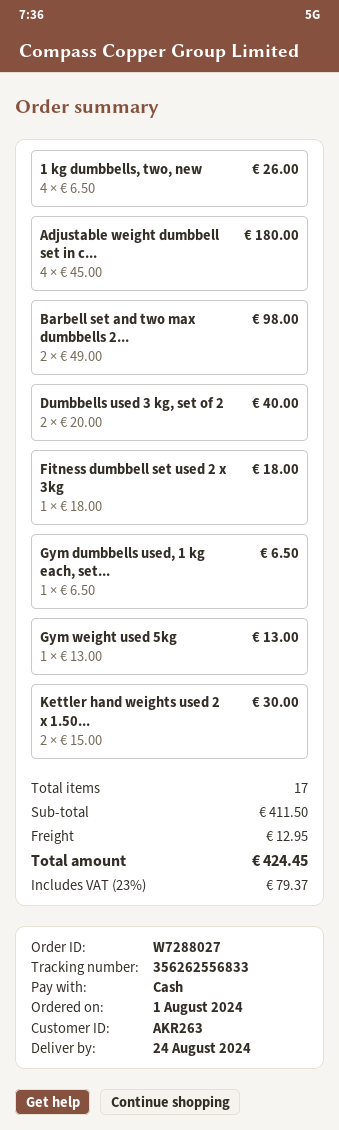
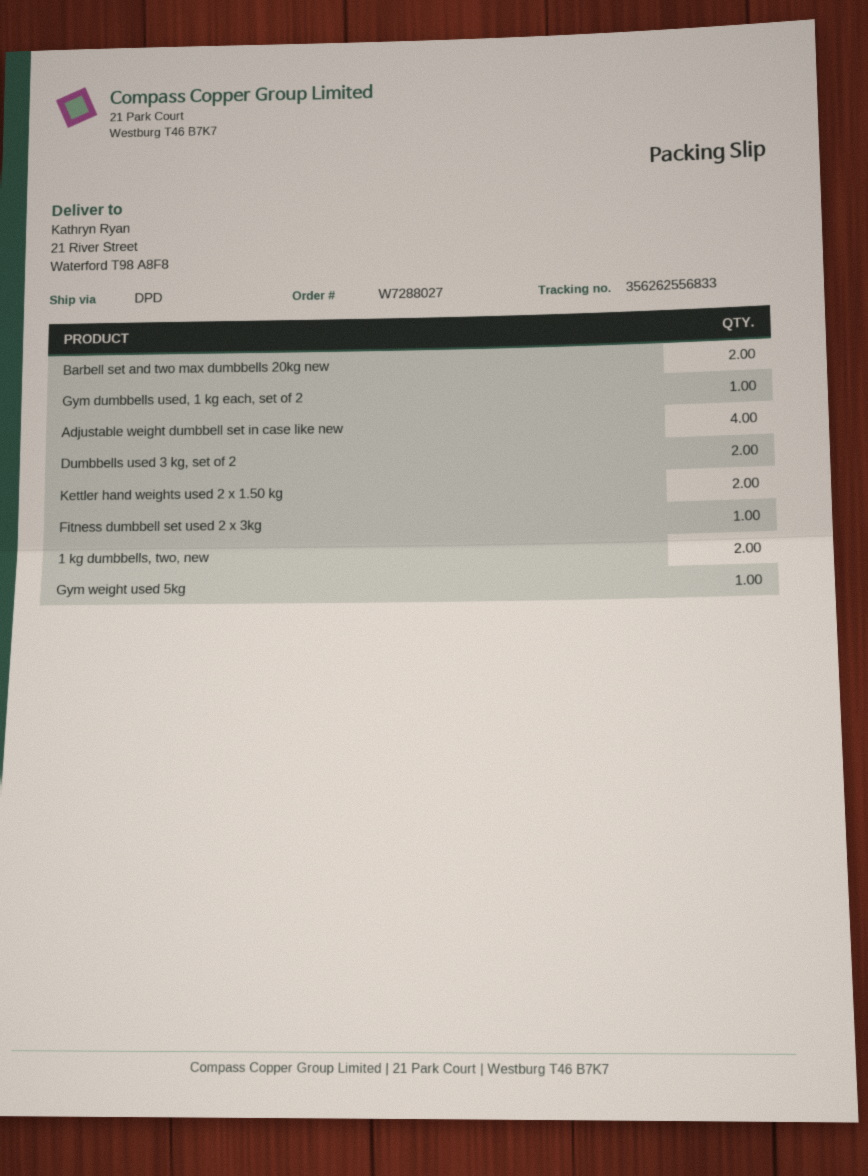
1 kg dumbbells, two, new: 4 -> 2

